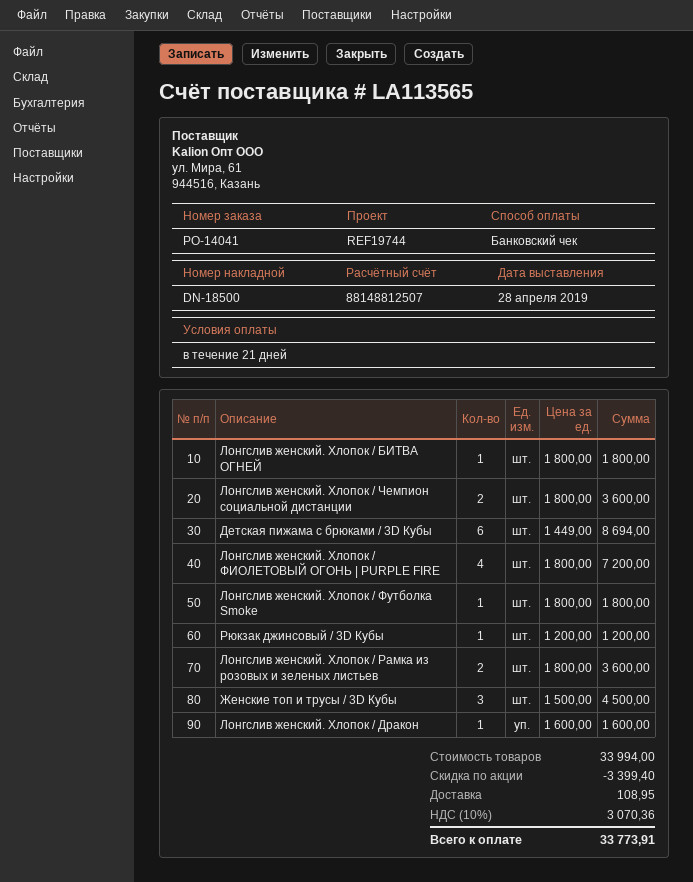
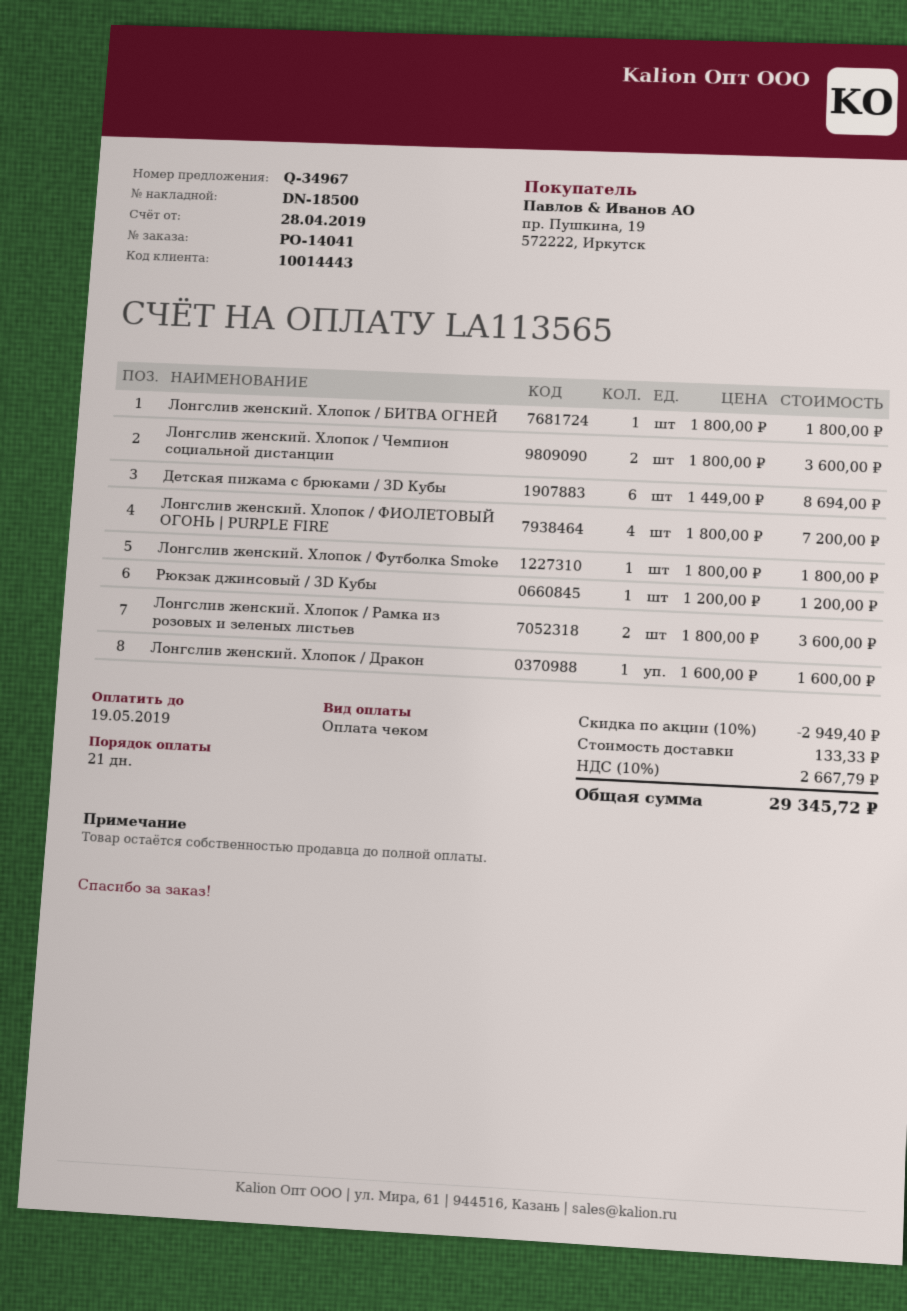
Женские топ и трусы / 3D Кубы: 3 x 1500.00 = 4500.00 -> none
discount: 3399.40 -> 2949.40
shipping: 108.95 -> 133.33
tax: 10% = 3070.36 -> 10% = 2667.79
total: 33773.91 -> 29345.72

